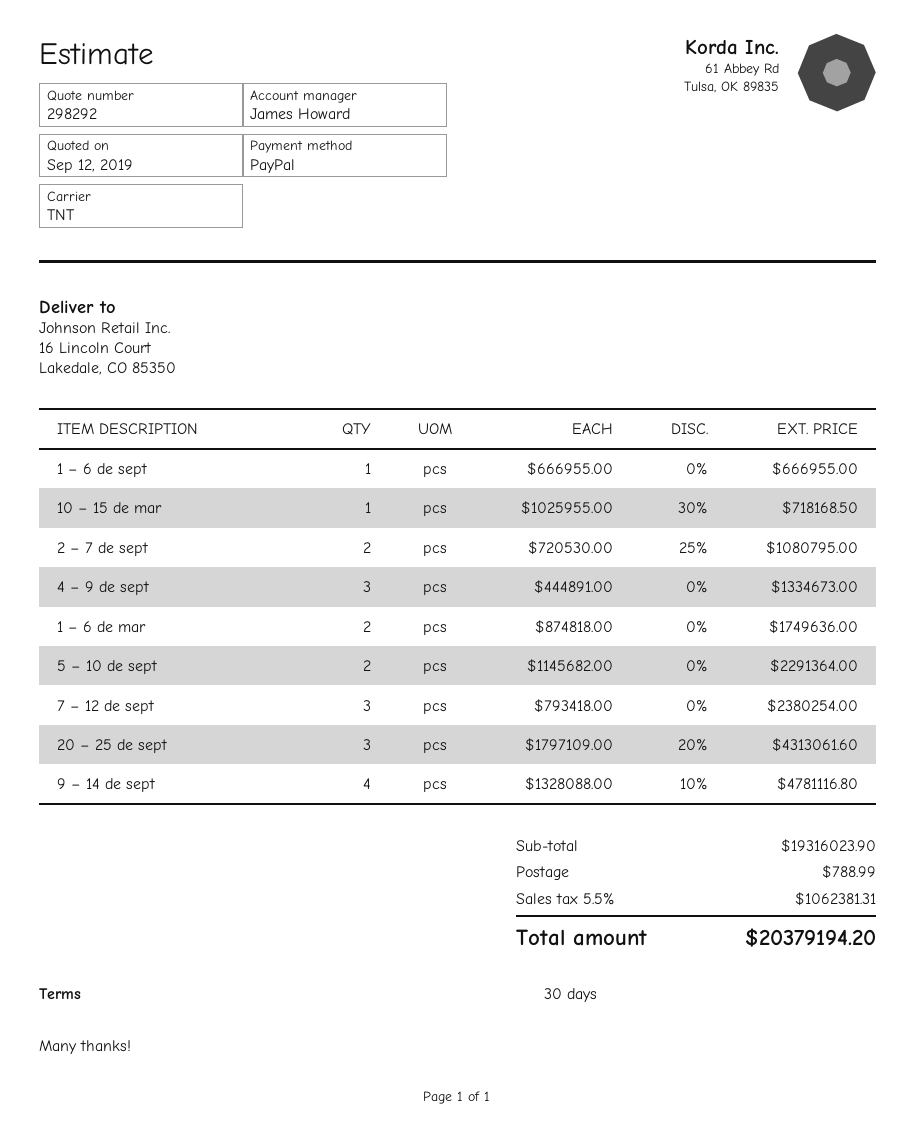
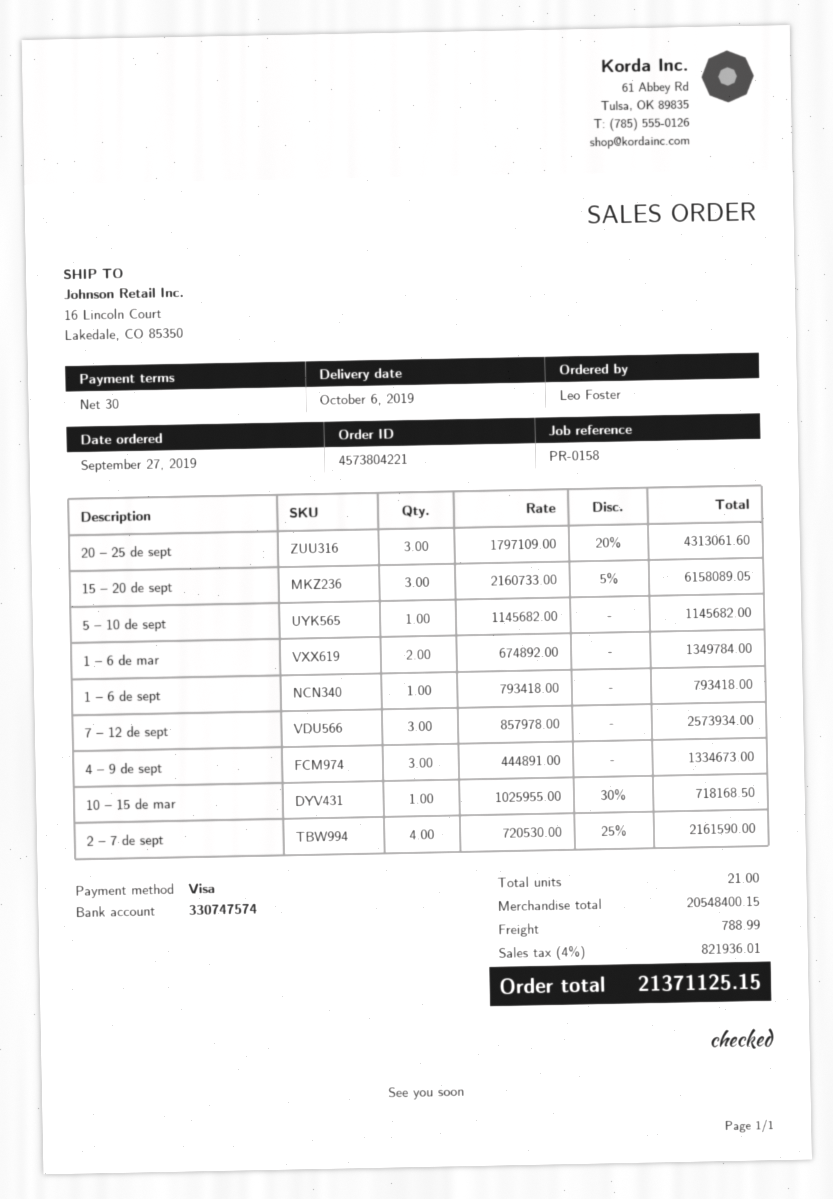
payment method: PayPal -> Visa
1 – 6 de sept: 1 x 666955.00 = 666955.00 -> 1 x 793418.00 = 793418.00
2 – 7 de sept: 2 x 720530.00 - 25% = 1080795.00 -> 4 x 720530.00 - 25% = 2161590.00
1 – 6 de mar: 2 x 874818.00 = 1749636.00 -> 2 x 674892.00 = 1349784.00
5 – 10 de sept: 2 x 1145682.00 = 2291364.00 -> 1 x 1145682.00 = 1145682.00
7 – 12 de sept: 3 x 793418.00 = 2380254.00 -> 3 x 857978.00 = 2573934.00
9 – 14 de sept: 4 x 1328088.00 - 10% = 4781116.80 -> none
15 – 20 de sept: none -> 3 x 2160733.00 - 5% = 6158089.05
subtotal: 19316023.90 -> 20548400.15
tax: 5.5% = 1062381.31 -> 4% = 821936.01
total: 20379194.20 -> 21371125.15

